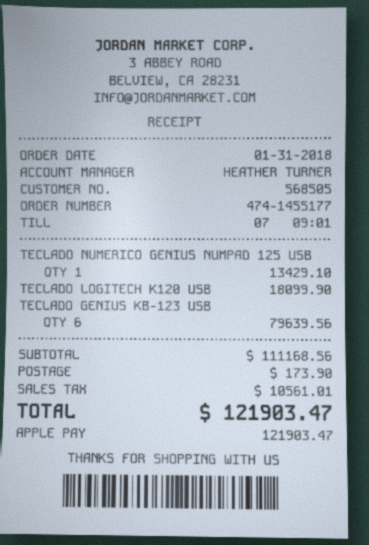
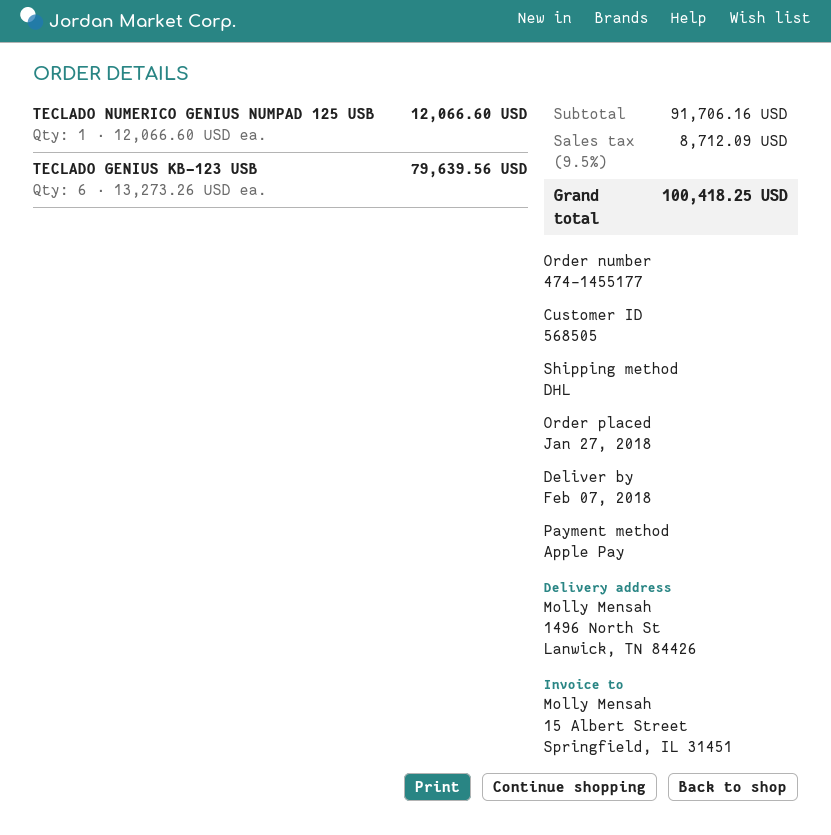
order date: 2018-01-31 -> 2018-01-27
TECLADO NUMERICO GENIUS NUMPAD 125 USB: 1 for 13429.10 -> 1 for 12066.60
TECLADO LOGITECH K120 USB: 1 for 18099.90 -> none
subtotal: 111168.56 -> 91706.16
shipping: 173.90 -> none
tax: 10561.01 -> 8712.09
total: 121903.47 -> 100418.25

